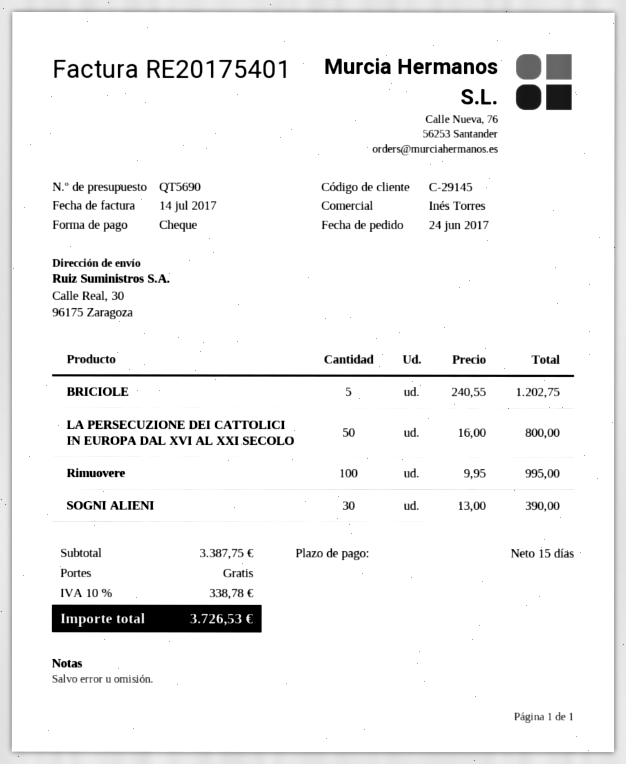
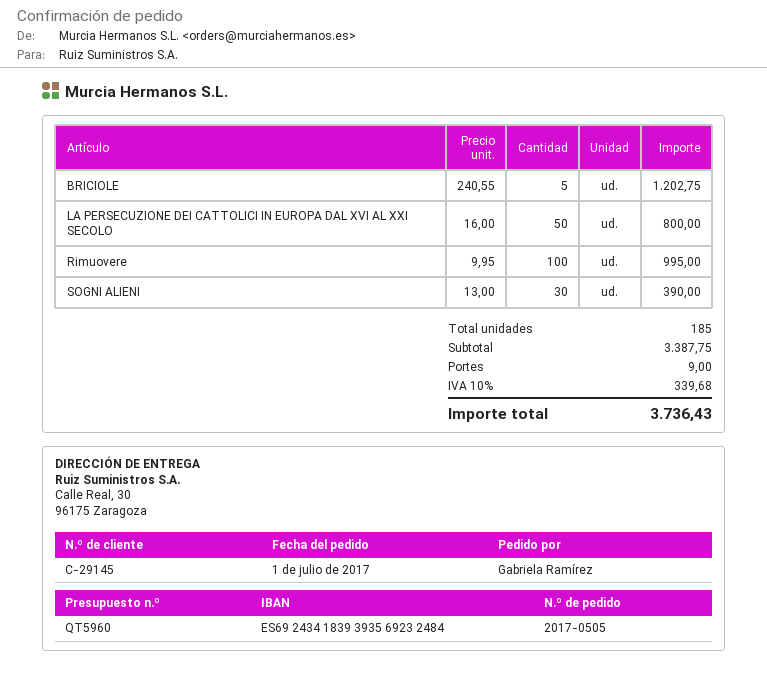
quote number: QT5690 -> QT5960
order date: 2017-06-24 -> 2017-07-01
shipping: 0.00 -> 9.00
tax: 10% = 338.78 -> 10% = 339.68
total: 3726.53 -> 3736.43

